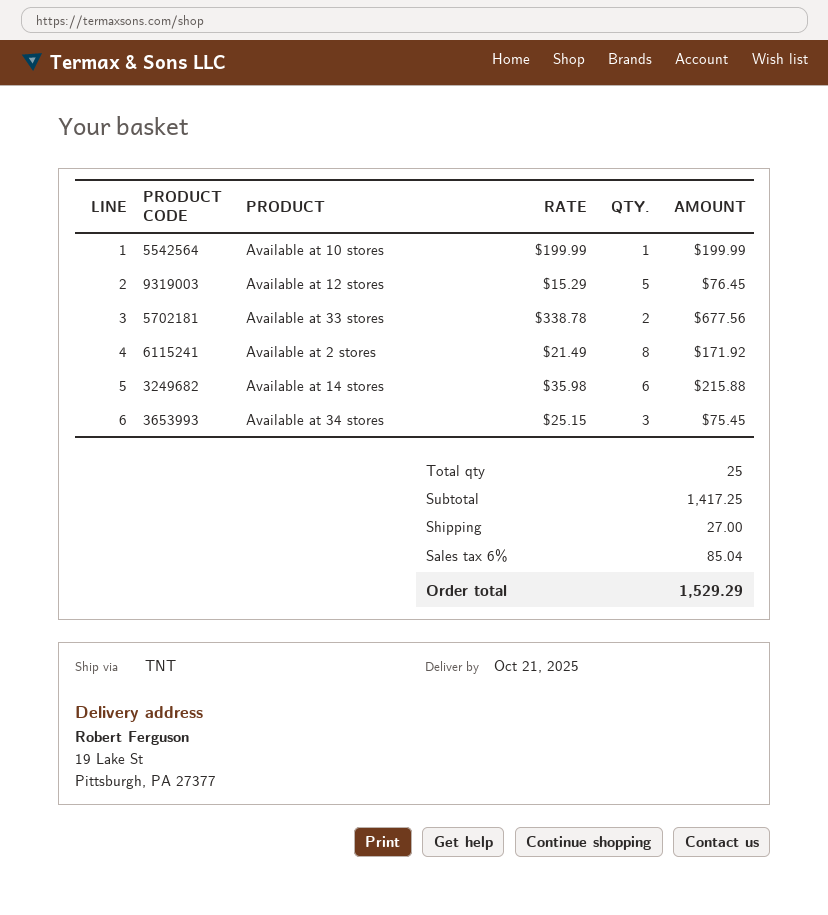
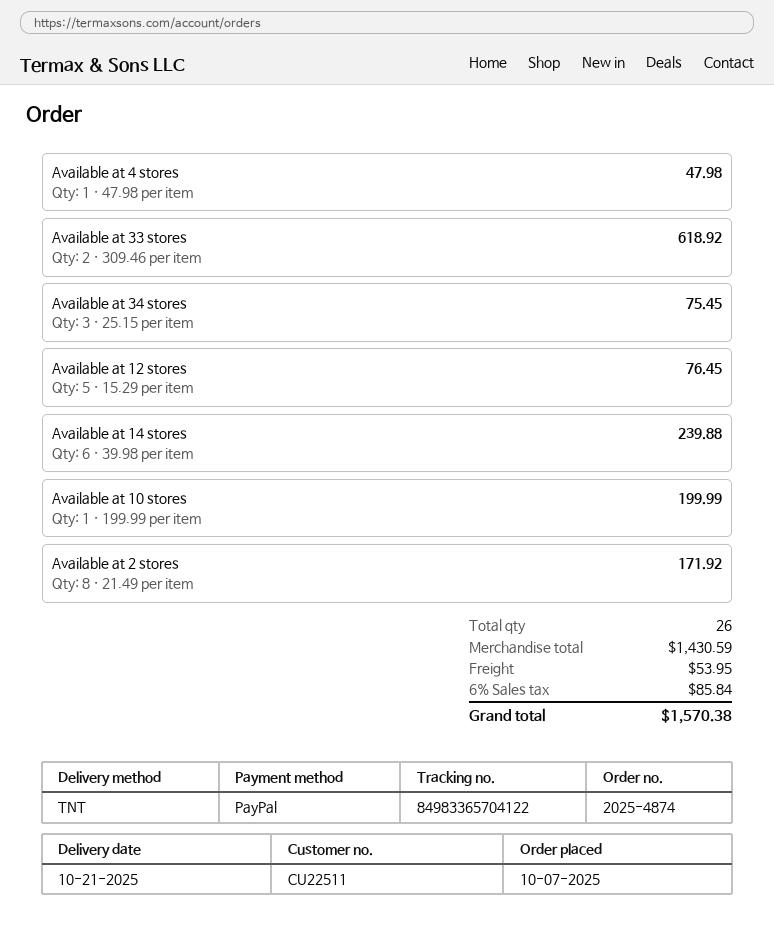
Available at 33 stores: 2 x 338.78 = 677.56 -> 2 x 309.46 = 618.92
Available at 14 stores: 6 x 35.98 = 215.88 -> 6 x 39.98 = 239.88
Available at 4 stores: none -> 1 x 47.98 = 47.98
total quantity: 25 -> 26
subtotal: 1417.25 -> 1430.59
shipping: 27.00 -> 53.95
tax: 6% = 85.04 -> 6% = 85.84
total: 1529.29 -> 1570.38

